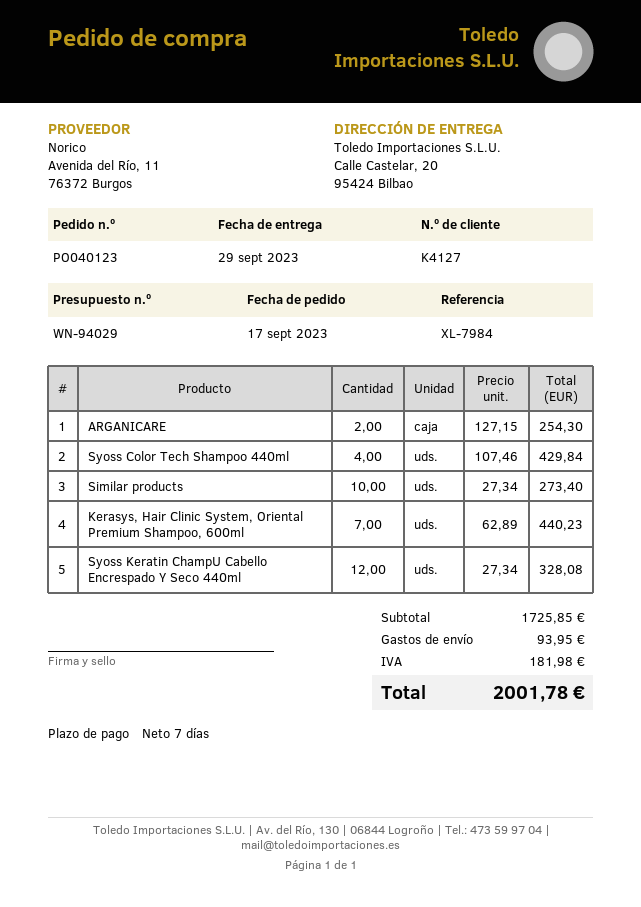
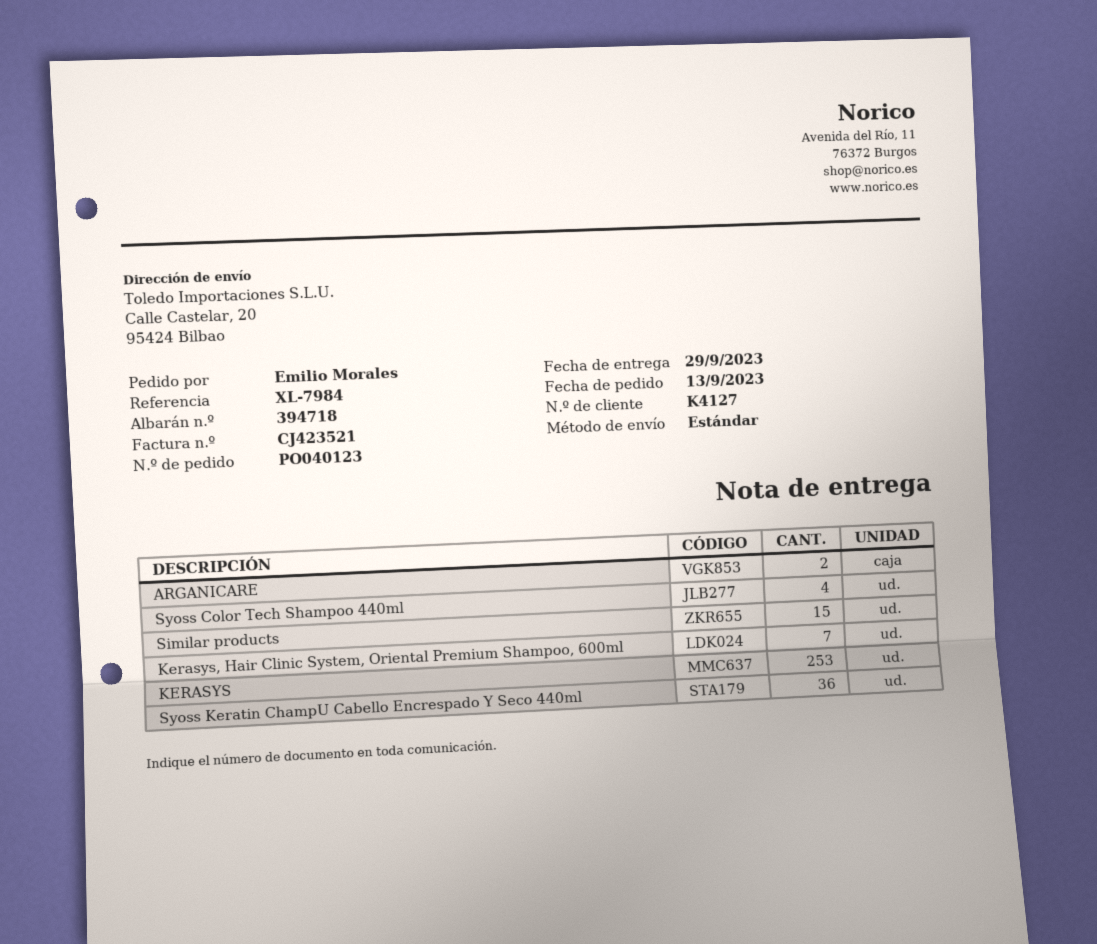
order date: 2023-09-17 -> 2023-09-13
Similar products: 10 -> 15
Syoss Keratin ChampU Cabello Encrespado Y Seco 440ml: 12 -> 36
KERASYS: none -> 253

